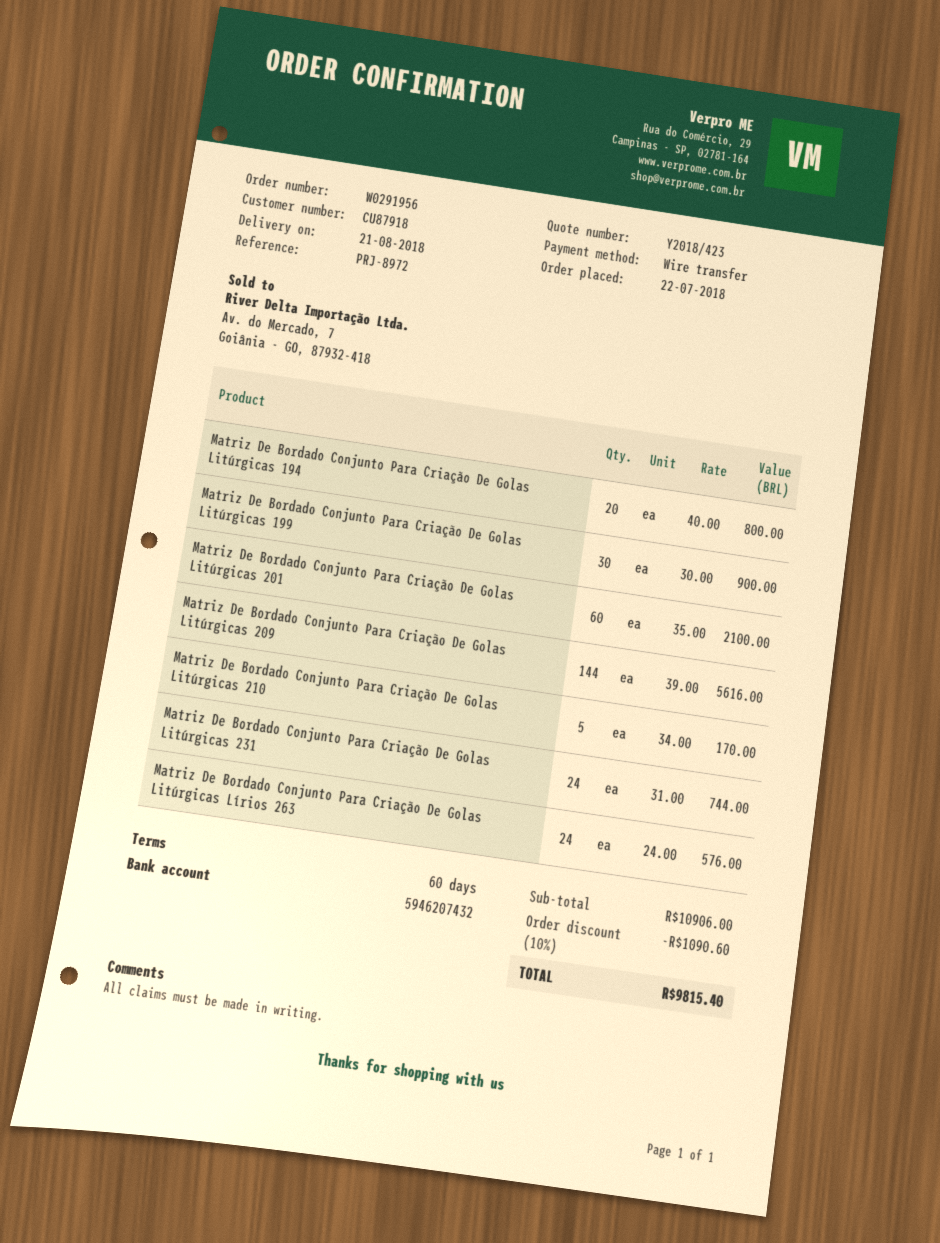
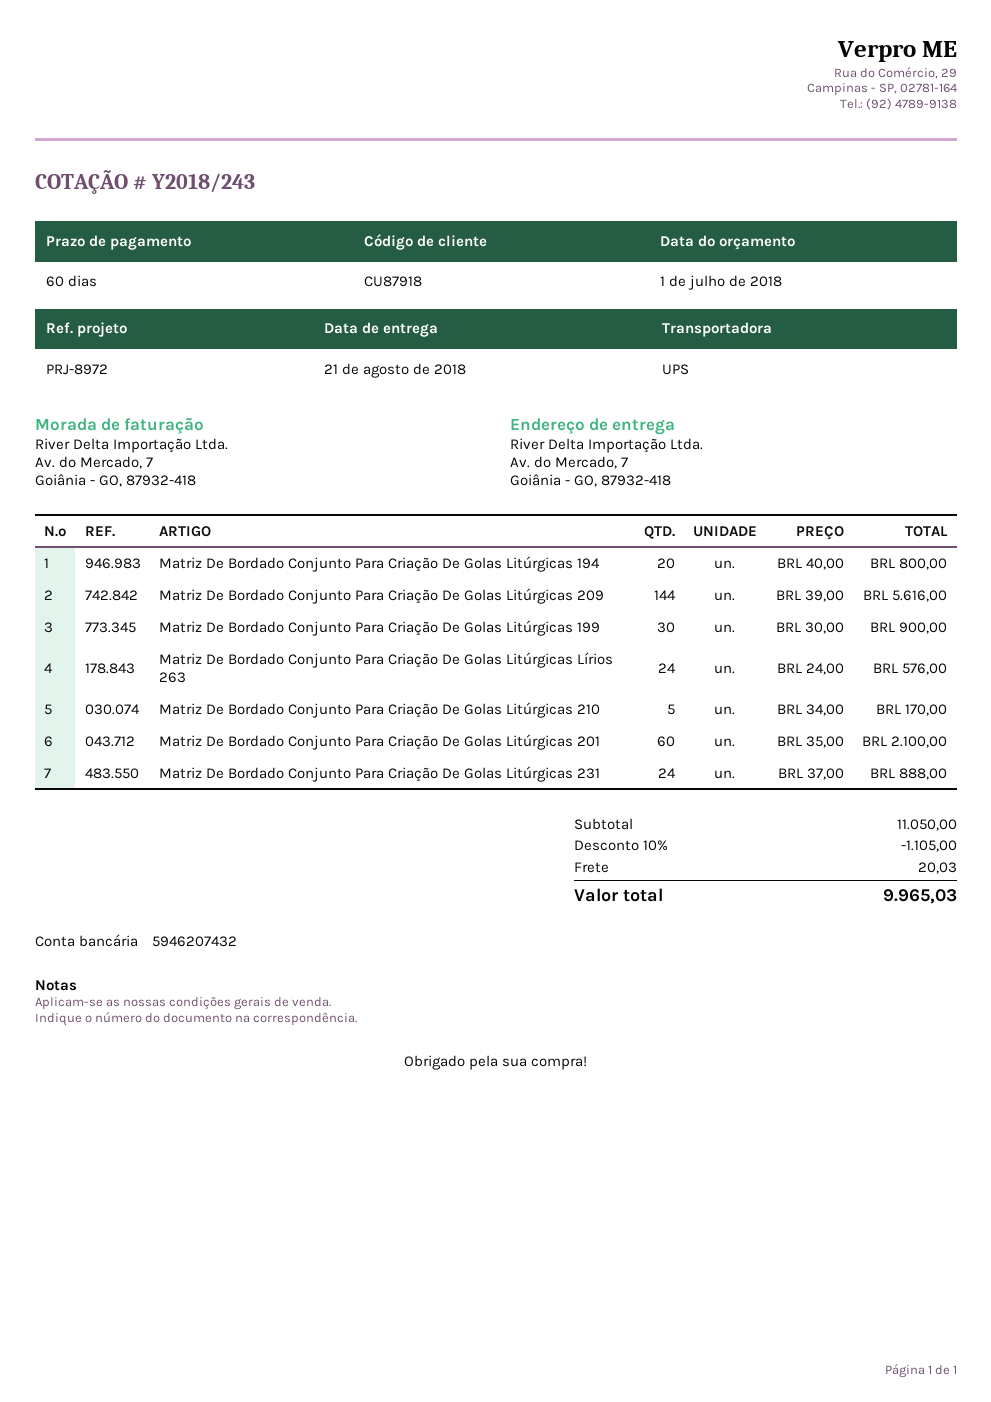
quote number: Y2018/423 -> Y2018/243
Matriz De Bordado Conjunto Para Criação De Golas Litúrgicas 231: 24 x 31.00 = 744.00 -> 24 x 37.00 = 888.00
subtotal: 10906.00 -> 11050.00
discount: 10% = 1090.60 -> 10% = 1105.00
shipping: none -> 20.03
total: 9815.40 -> 9965.03

